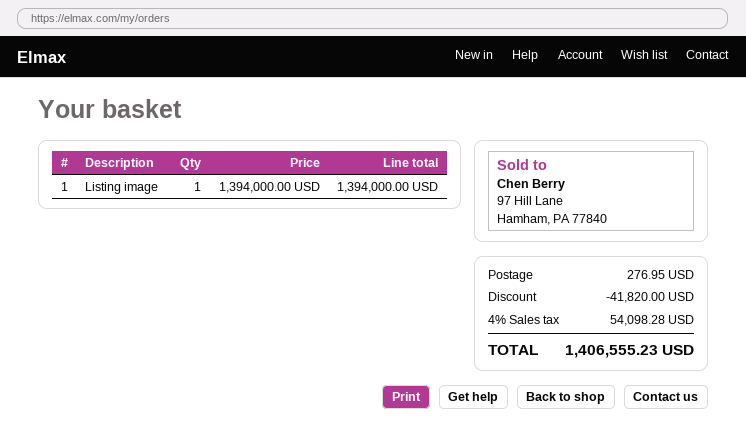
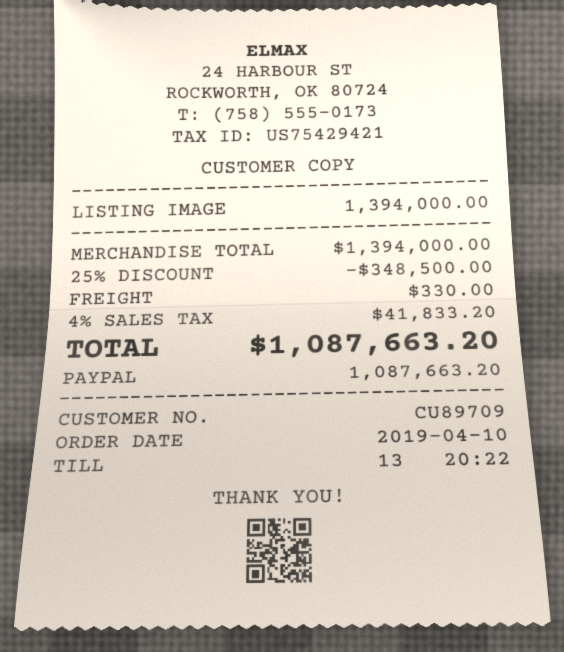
discount: 41820.00 -> 348500.00
shipping: 276.95 -> 330.00
tax: 4% = 54098.28 -> 4% = 41833.20
total: 1406555.23 -> 1087663.20

